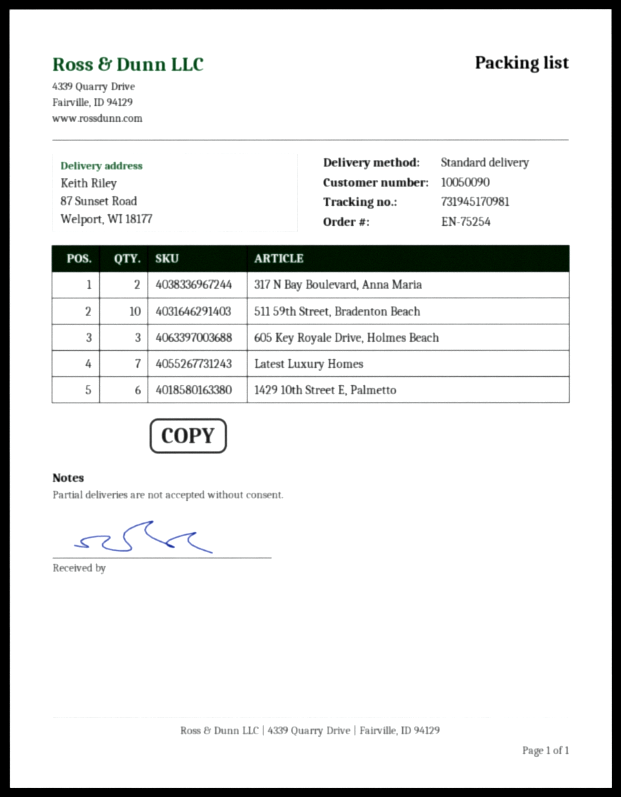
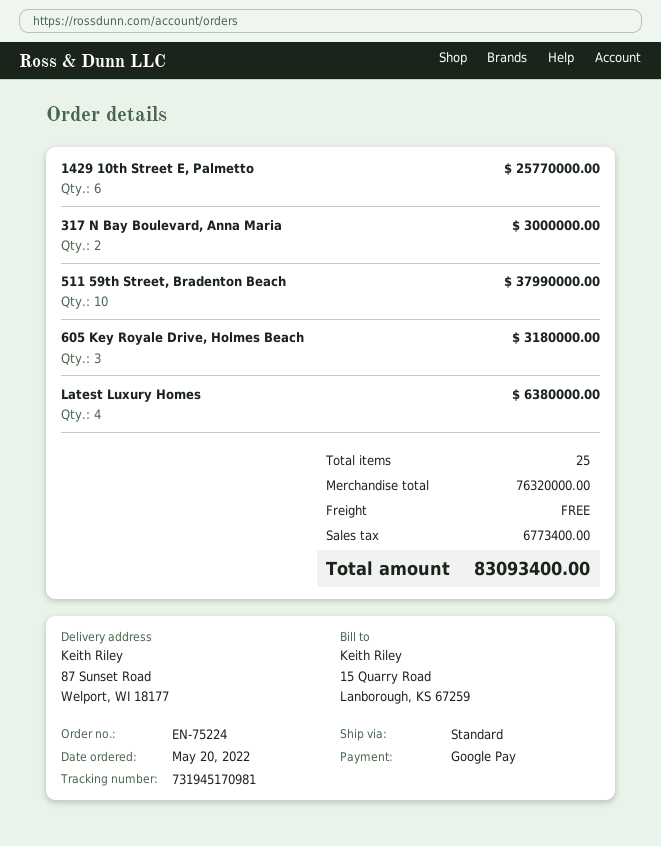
order number: EN-75254 -> EN-75224
Latest Luxury Homes: 7 -> 4

